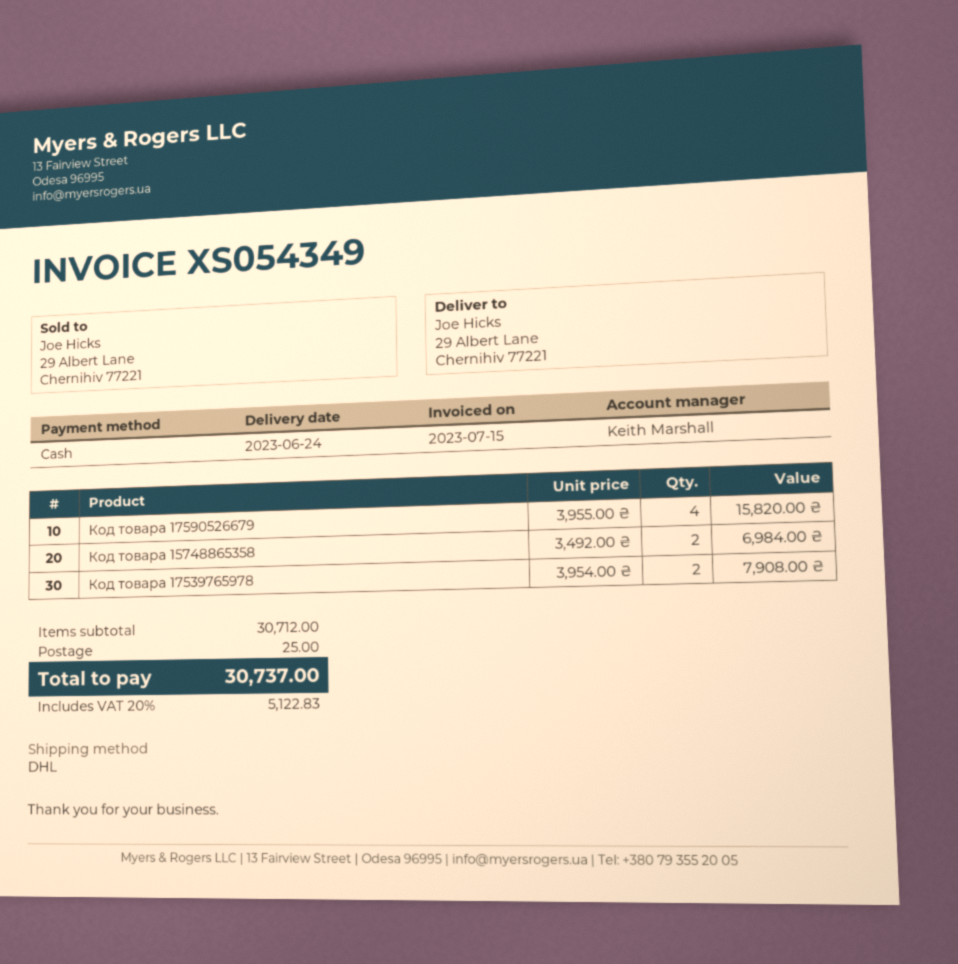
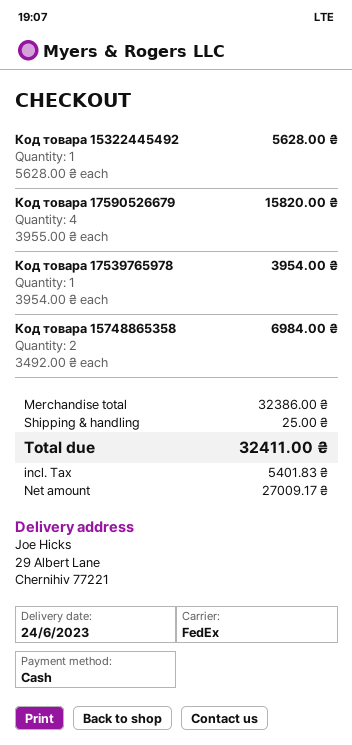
shipping method: DHL -> FedEx
Код товара 17539765978: 2 x 3954.00 = 7908.00 -> 1 x 3954.00 = 3954.00
Код товара 15322445492: none -> 1 x 5628.00 = 5628.00
subtotal: 30712.00 -> 32386.00
tax: 5122.83 -> 5401.83
total: 30737.00 -> 32411.00

